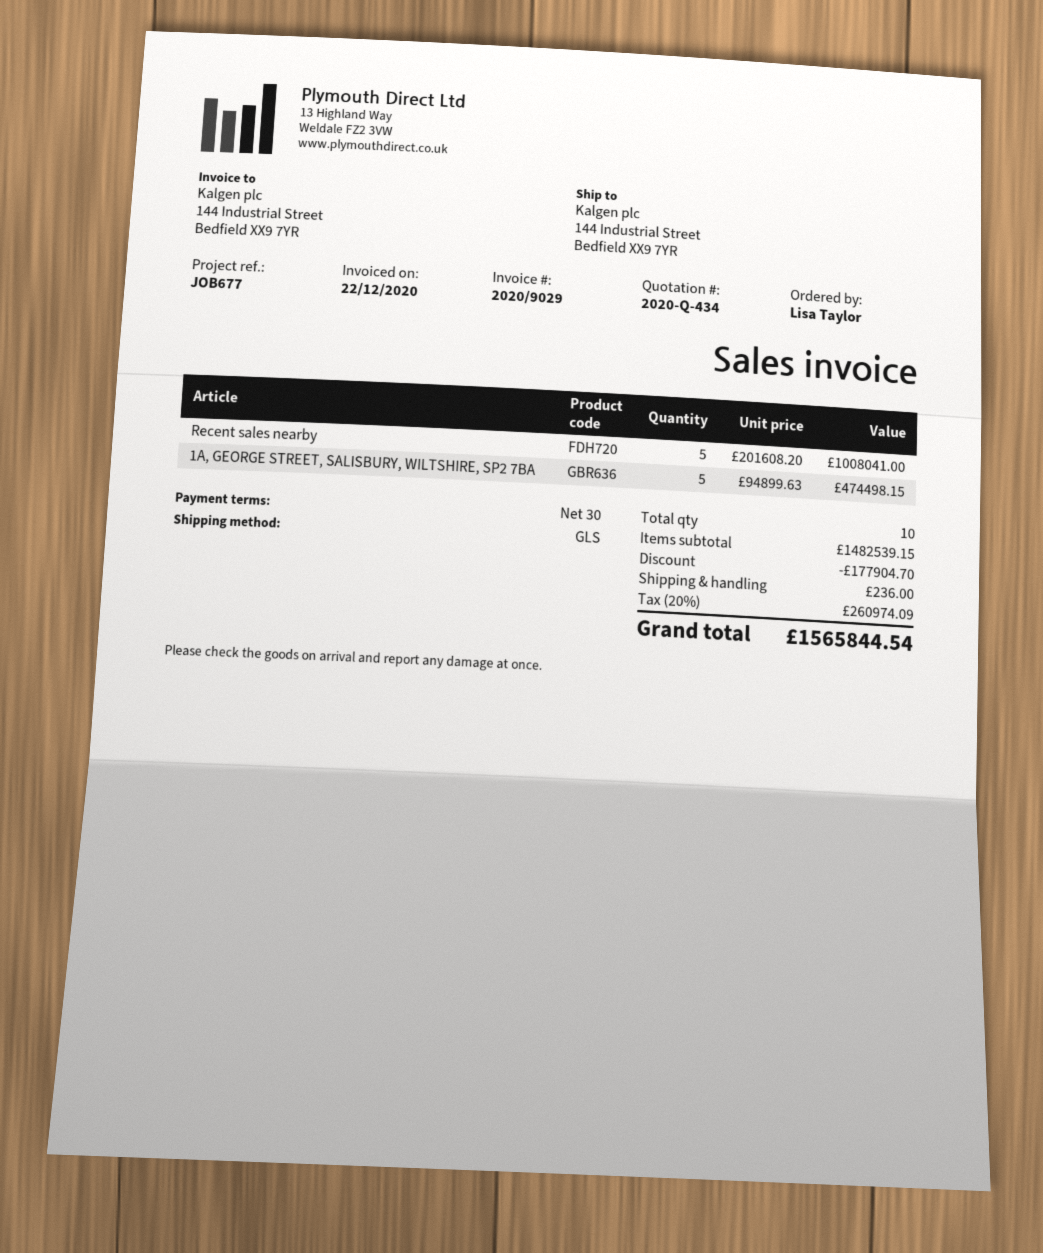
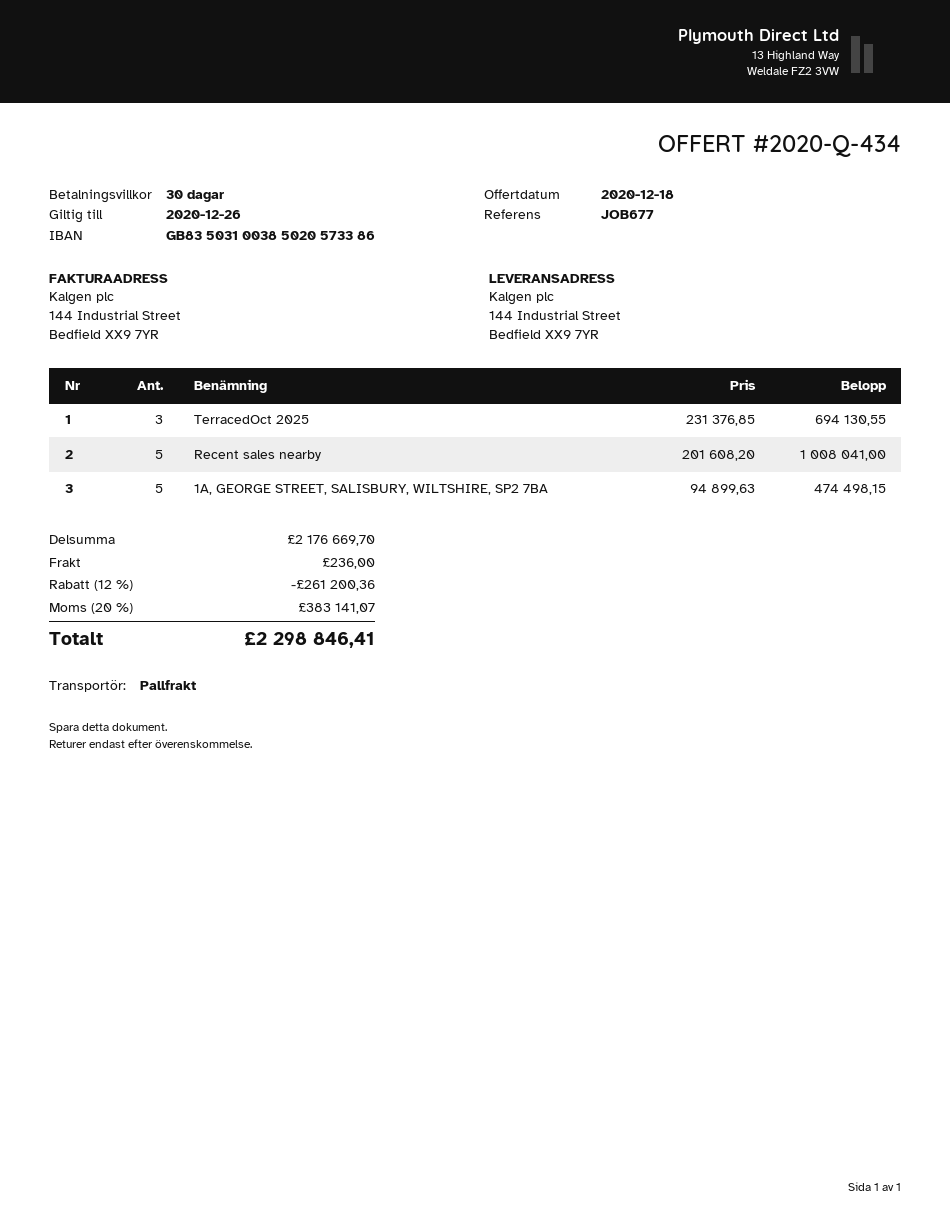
shipping method: GLS -> pallet freight
TerracedOct 2025: none -> 3 x 231376.85 = 694130.55
subtotal: 1482539.15 -> 2176669.70
discount: 177904.70 -> 261200.36
tax: 20% = 260974.09 -> 20% = 383141.07
total: 1565844.54 -> 2298846.41

